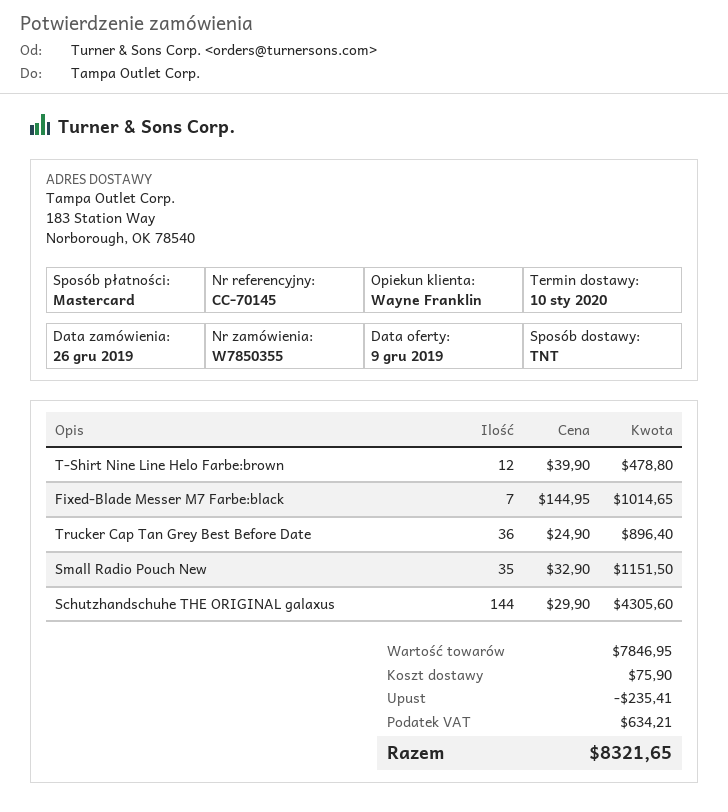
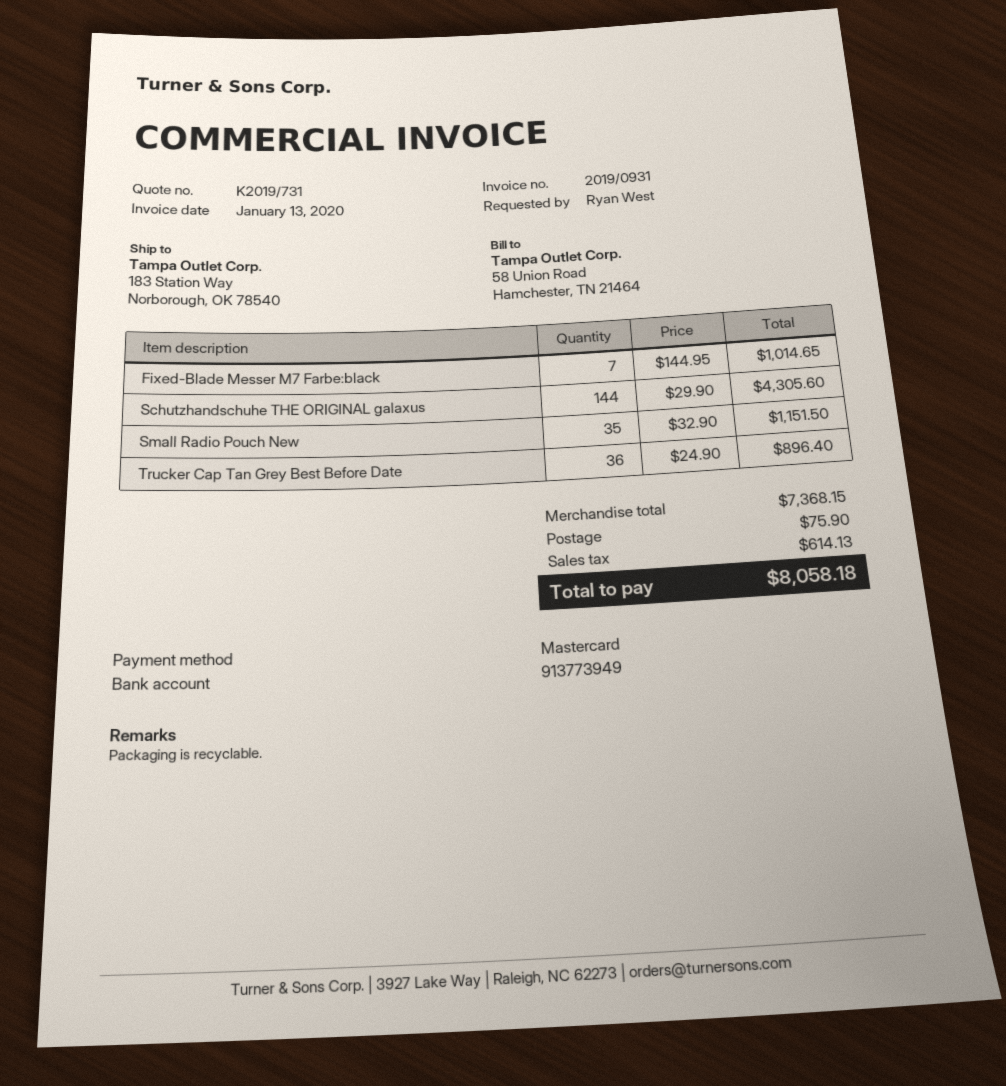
T-Shirt Nine Line Helo Farbe:brown: 12 x 39.90 = 478.80 -> none
subtotal: 7846.95 -> 7368.15
discount: 235.41 -> none
tax: 634.21 -> 614.13
total: 8321.65 -> 8058.18

